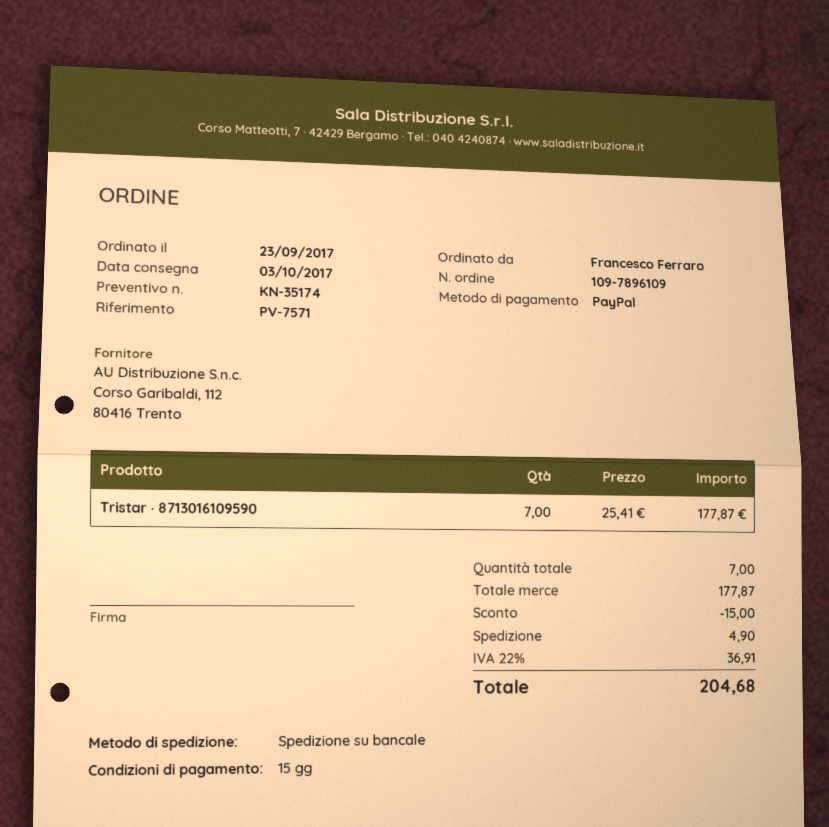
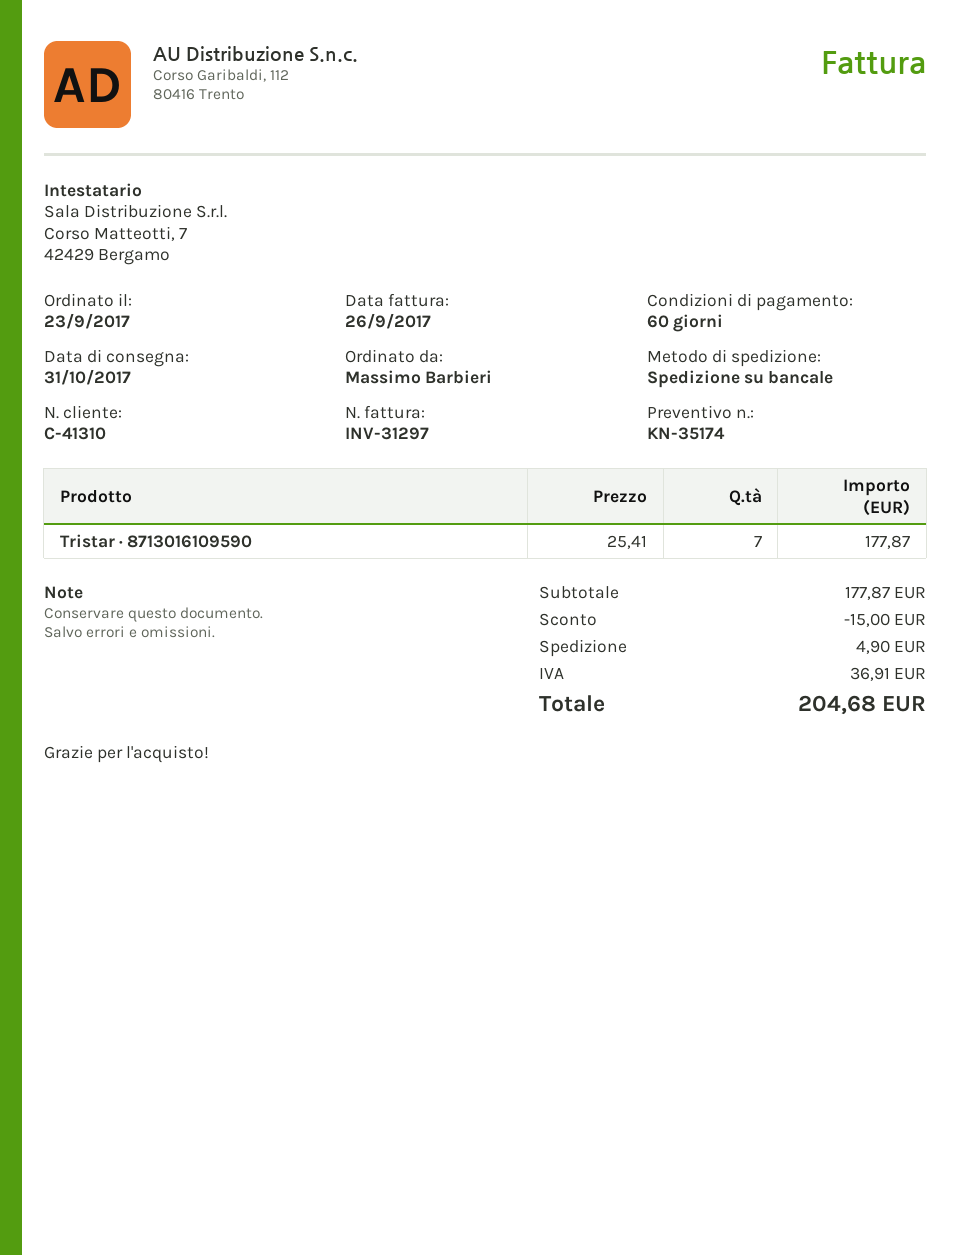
delivery date: 2017-10-03 -> 2017-10-31
payment terms: 15 days -> 60 days
ordered by: Francesco Ferraro -> Massimo Barbieri

